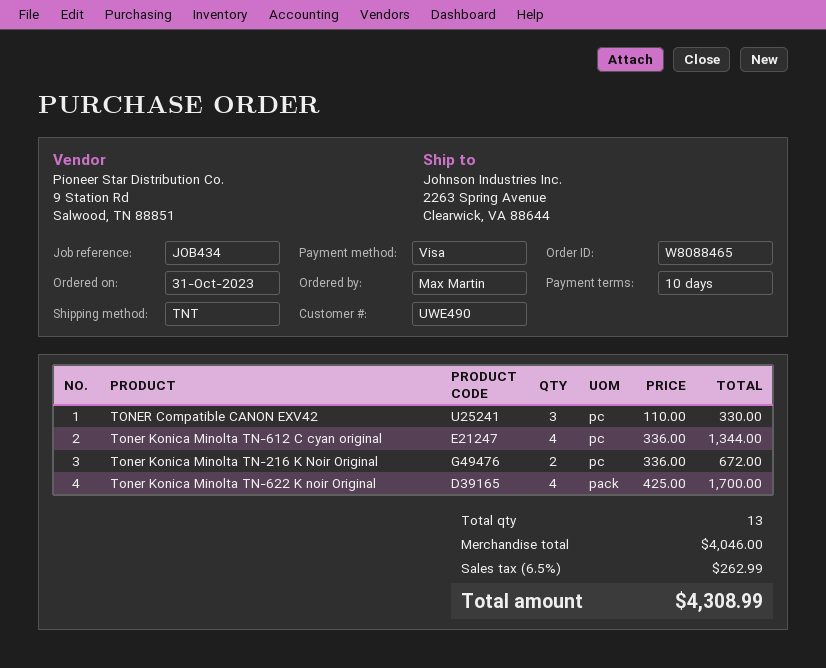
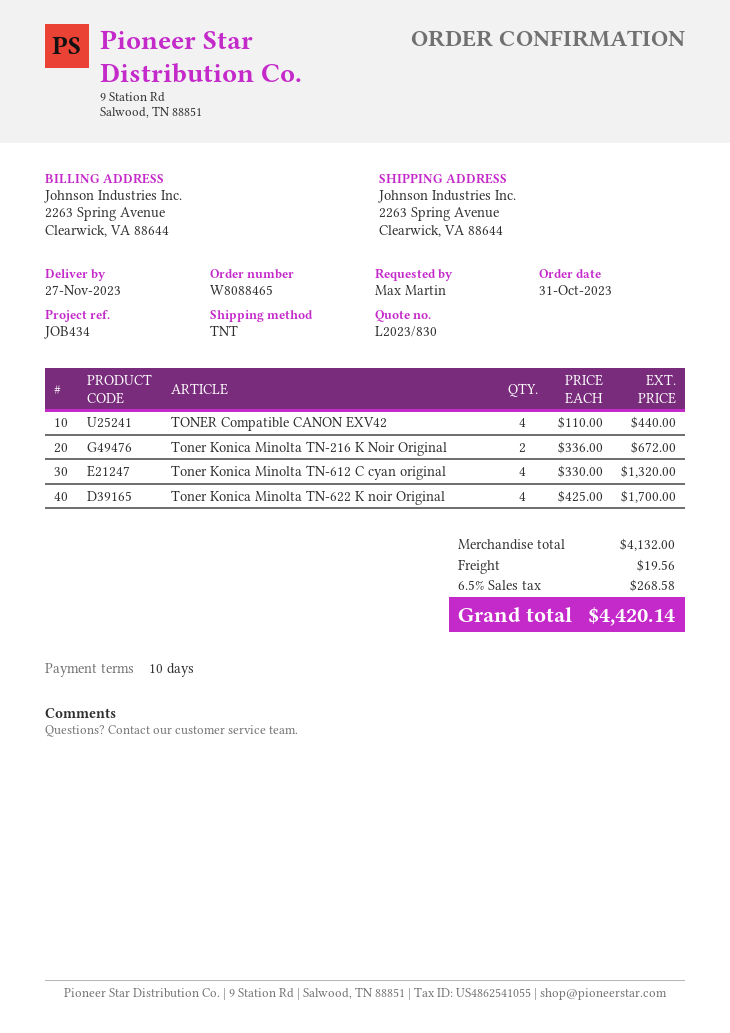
TONER Compatible CANON EXV42: 3 x 110.00 = 330.00 -> 4 x 110.00 = 440.00
Toner Konica Minolta TN-612 C cyan original: 4 x 336.00 = 1344.00 -> 4 x 330.00 = 1320.00
subtotal: 4046.00 -> 4132.00
shipping: none -> 19.56
tax: 6.5% = 262.99 -> 6.5% = 268.58
total: 4308.99 -> 4420.14

